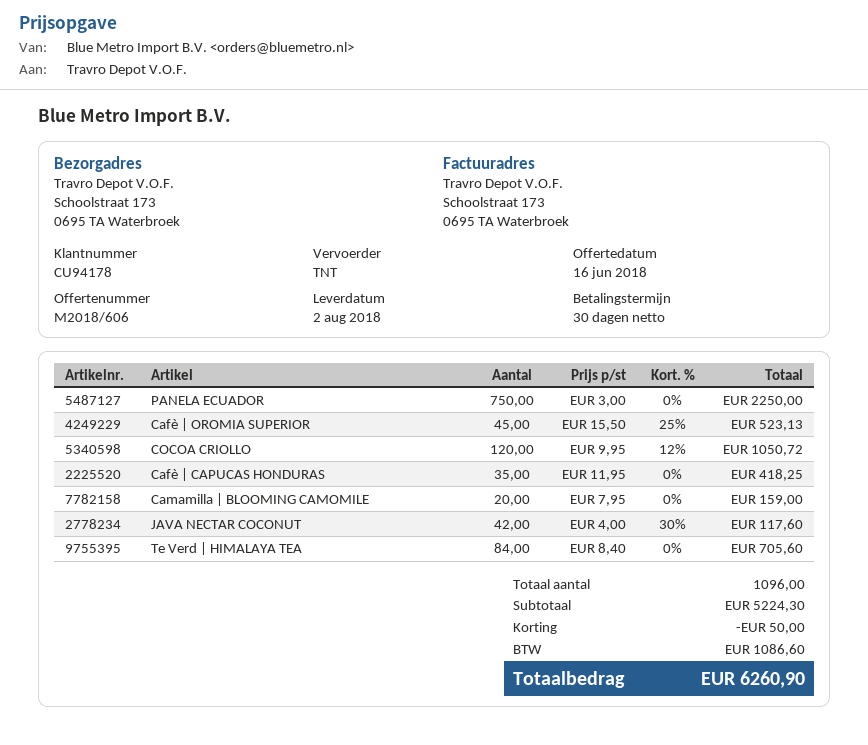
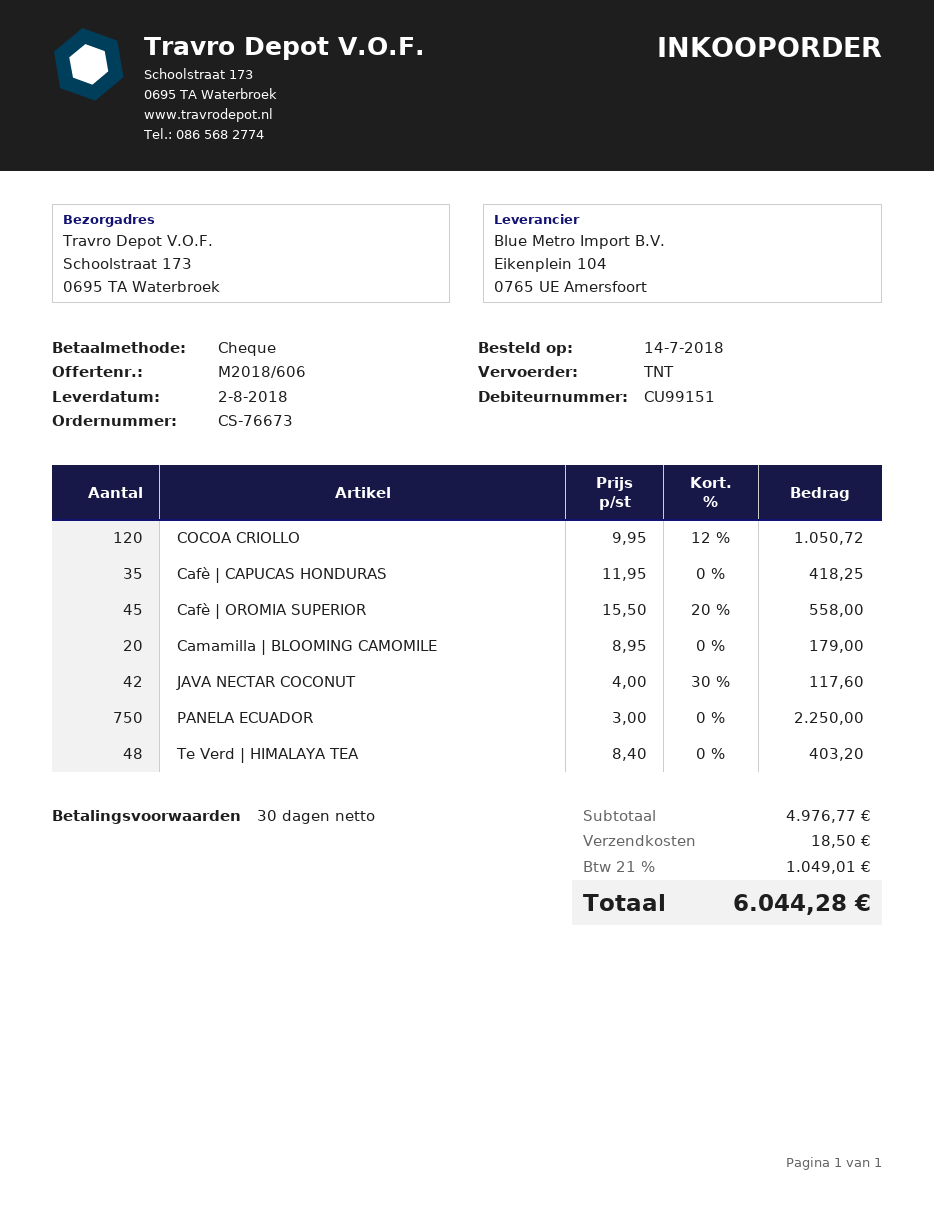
customer number: CU94178 -> CU99151
Cafè | OROMIA SUPERIOR: 45 x 15.50 - 25% = 523.13 -> 45 x 15.50 - 20% = 558.00
Camamilla | BLOOMING CAMOMILE: 20 x 7.95 = 159.00 -> 20 x 8.95 = 179.00
Te Verd | HIMALAYA TEA: 84 x 8.40 = 705.60 -> 48 x 8.40 = 403.20
subtotal: 5224.30 -> 4976.77
discount: 50.00 -> none
shipping: none -> 18.50
tax: 1086.60 -> 1049.01
total: 6260.90 -> 6044.28

